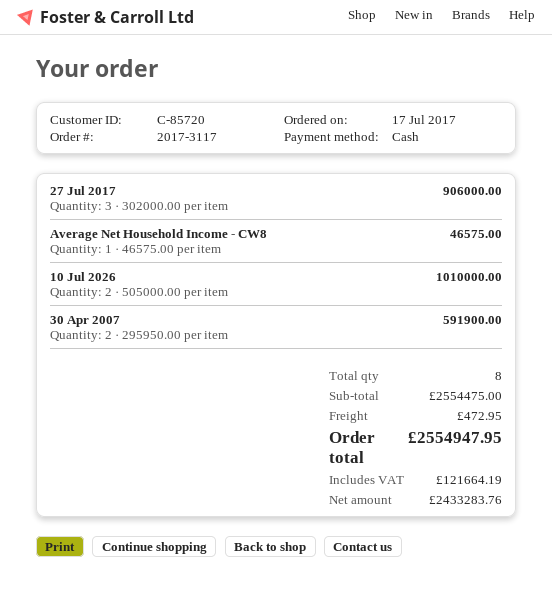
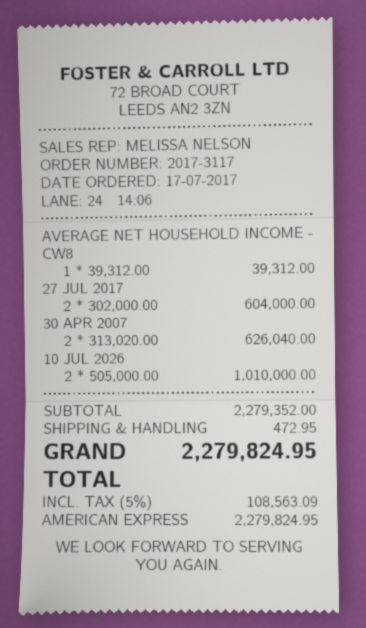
payment method: cash -> American Express
27 Jul 2017: 3 x 302000.00 = 906000.00 -> 2 x 302000.00 = 604000.00
Average Net Household Income - CW8: 1 x 46575.00 = 46575.00 -> 1 x 39312.00 = 39312.00
30 Apr 2007: 2 x 295950.00 = 591900.00 -> 2 x 313020.00 = 626040.00
subtotal: 2554475.00 -> 2279352.00
tax: 121664.19 -> 108563.09
total: 2554947.95 -> 2279824.95

